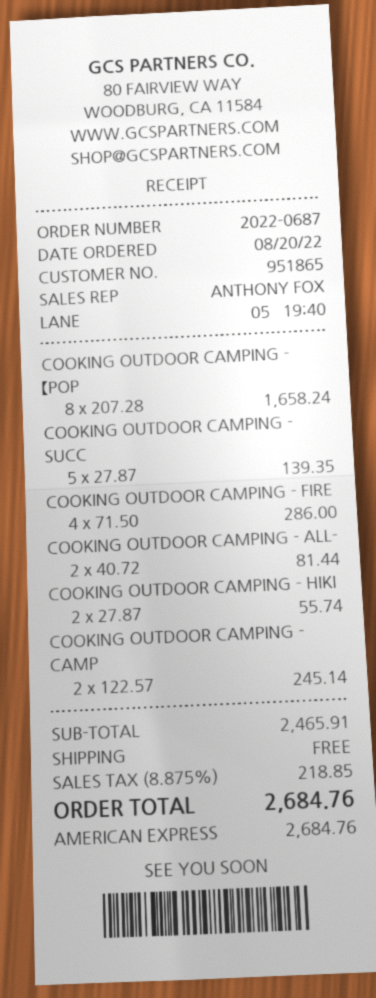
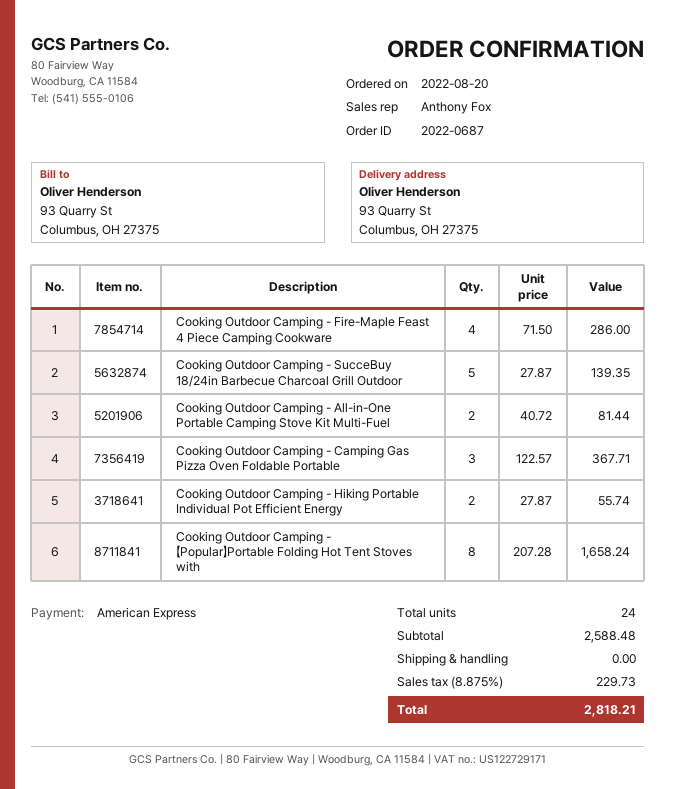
COOKING OUTDOOR CAMPING - CAMP: 2 x 122.57 = 245.14 -> 3 x 122.57 = 367.71
subtotal: 2465.91 -> 2588.48
tax: 8.875% = 218.85 -> 8.875% = 229.73
total: 2684.76 -> 2818.21

